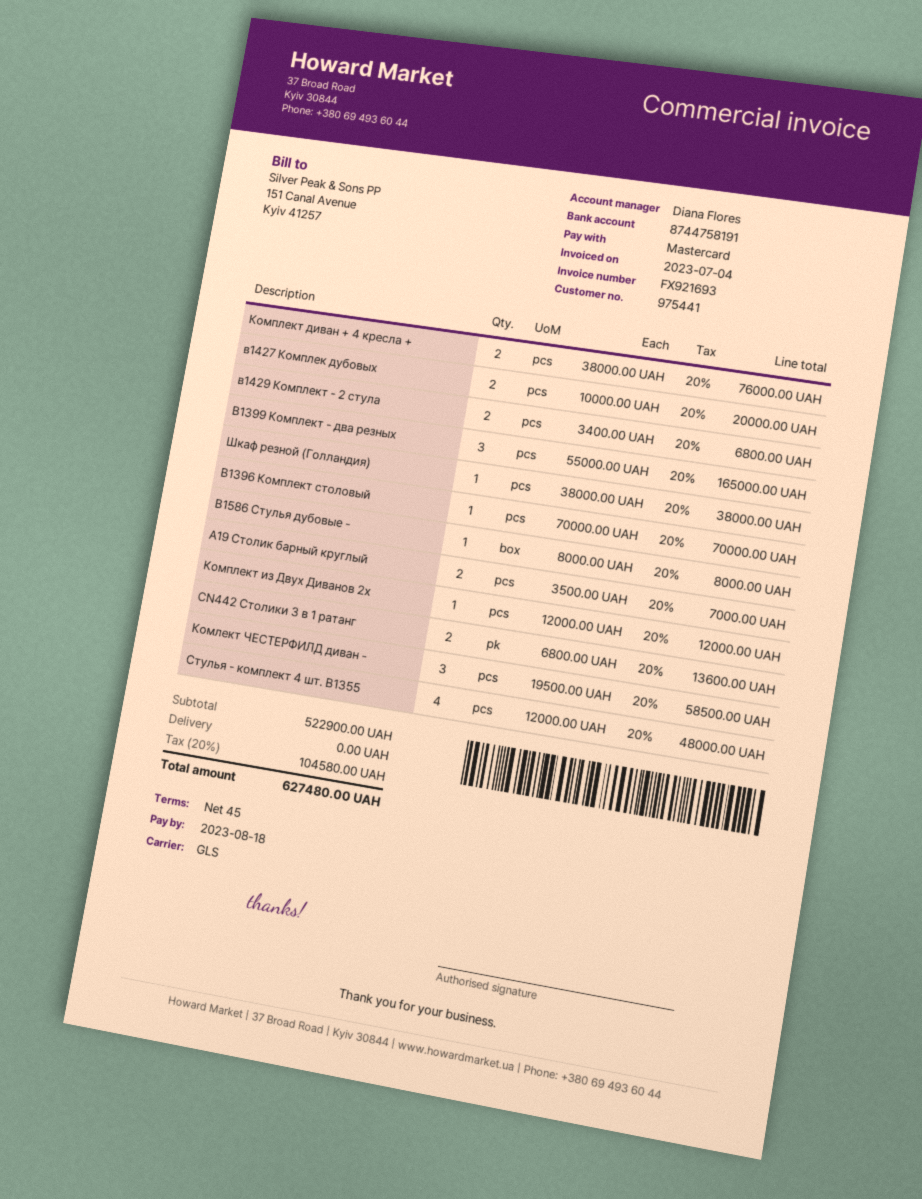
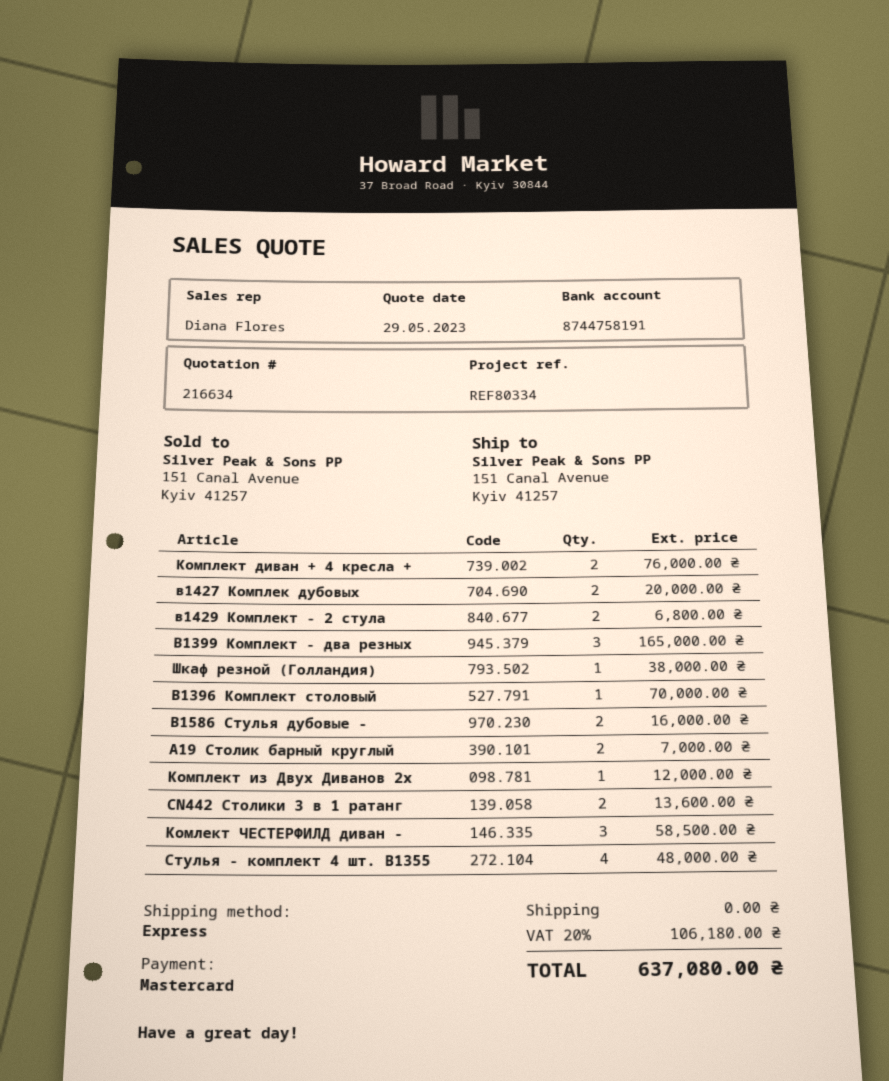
shipping method: GLS -> express
В1586 Стулья дубовые -: 1 for 8000.00 -> 2 for 16000.00
tax: 20% = 104580.00 -> 20% = 106180.00
total: 627480.00 -> 637080.00

